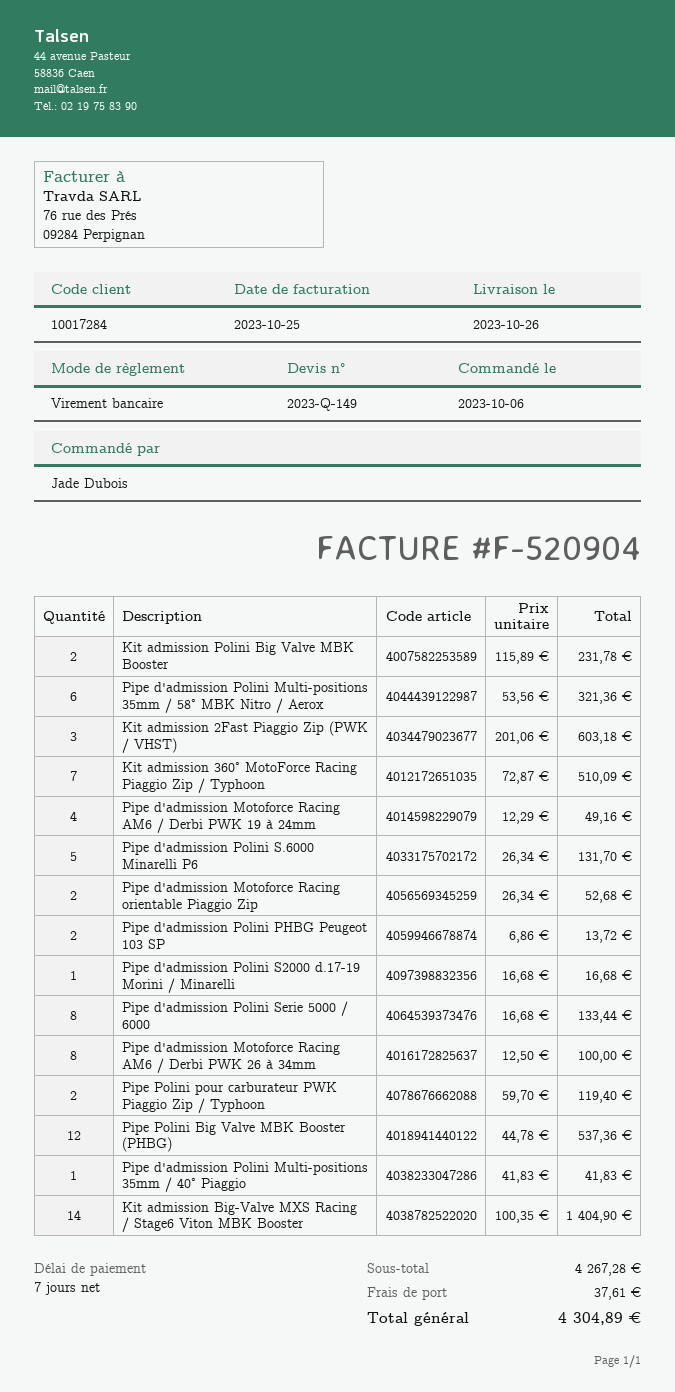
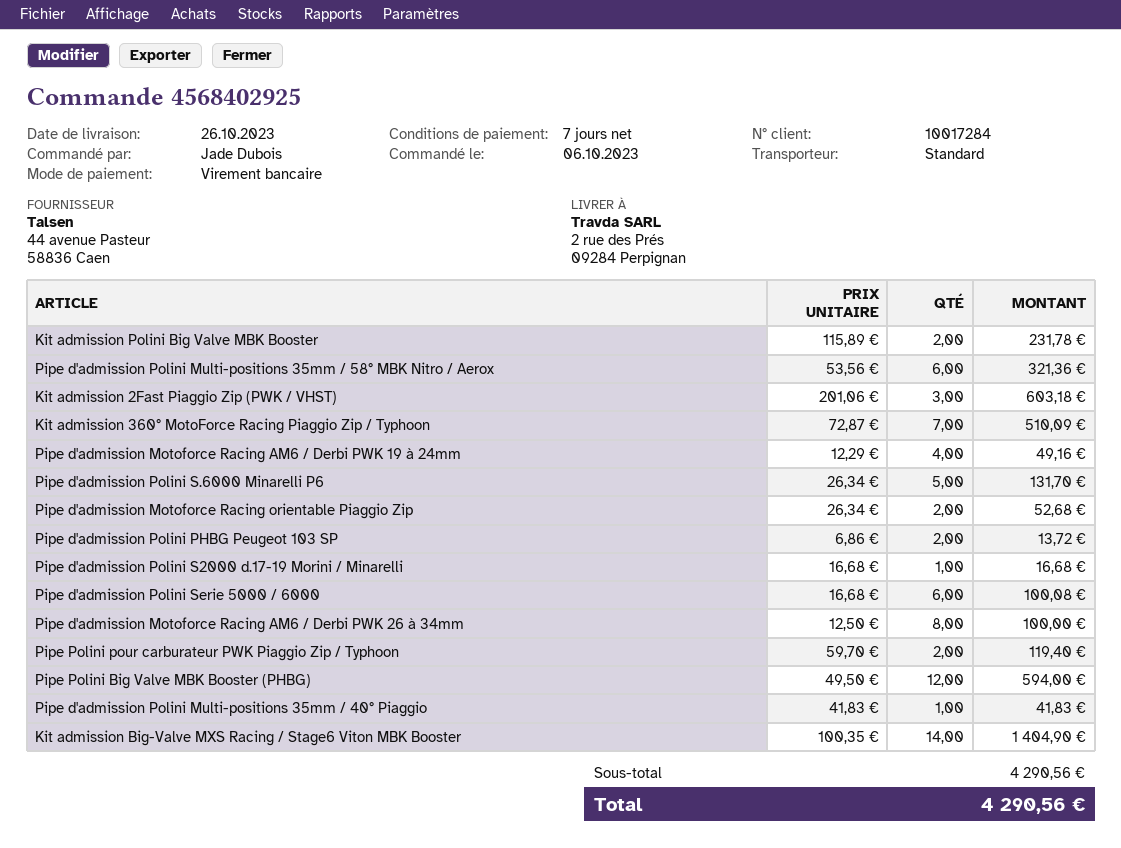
Pipe d'admission Polini Serie 5000 / 6000: 8 x 16.68 = 133.44 -> 6 x 16.68 = 100.08
Pipe Polini Big Valve MBK Booster (PHBG): 12 x 44.78 = 537.36 -> 12 x 49.50 = 594.00
subtotal: 4267.28 -> 4290.56
shipping: 37.61 -> none
total: 4304.89 -> 4290.56

